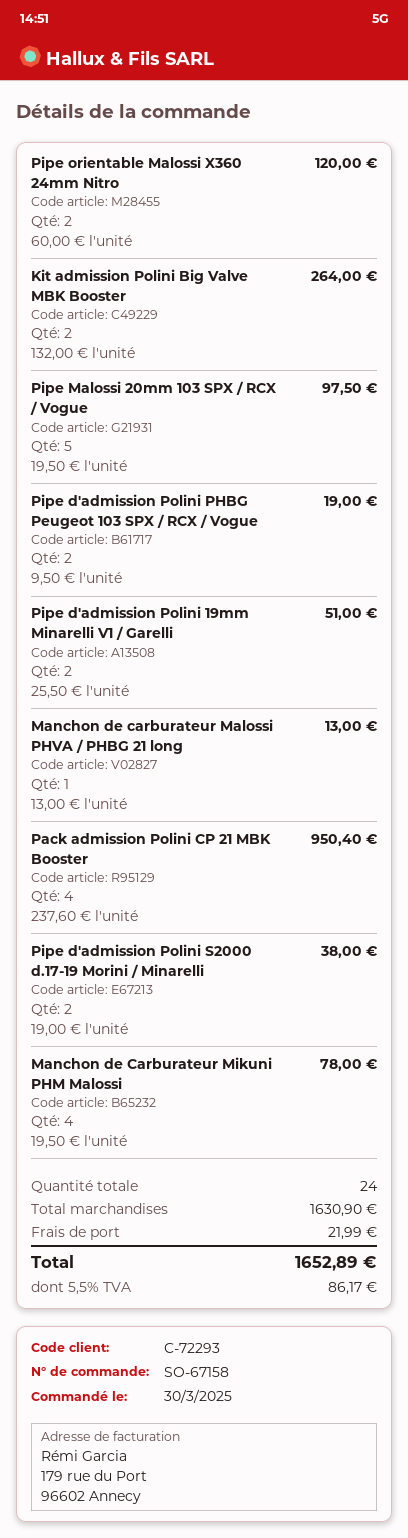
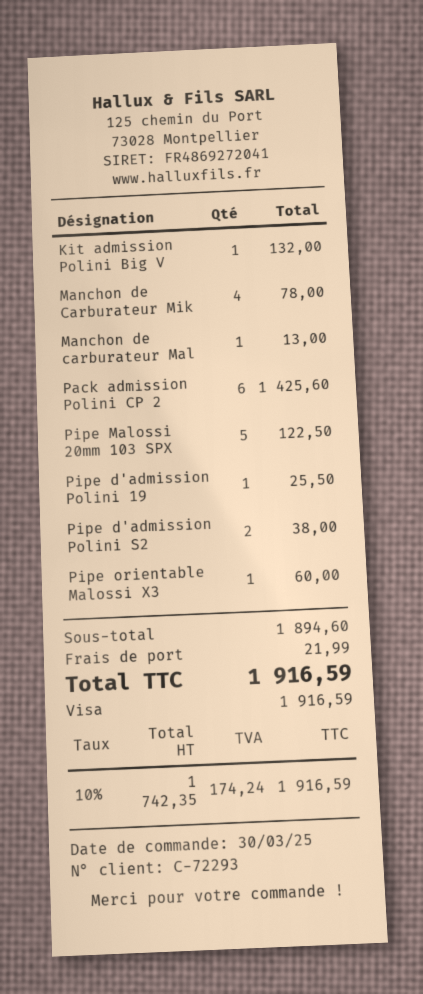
Pipe orientable Malossi X360 24mm Nitro: 2 for 120.00 -> 1 for 60.00
Kit admission Polini Big Valve MBK Booster: 2 for 264.00 -> 1 for 132.00
Pipe Malossi 20mm 103 SPX / RCX / Vogue: 5 for 97.50 -> 5 for 122.50
Pipe d'admission Polini PHBG Peugeot 103 SPX / RCX / Vogue: 2 for 19.00 -> none
Pipe d'admission Polini 19mm Minarelli V1 / Garelli: 2 for 51.00 -> 1 for 25.50
Pack admission Polini CP 21 MBK Booster: 4 for 950.40 -> 6 for 1425.60
subtotal: 1630.90 -> 1894.60
tax: 5.5% = 86.17 -> 10% = 174.24
total: 1652.89 -> 1916.59

